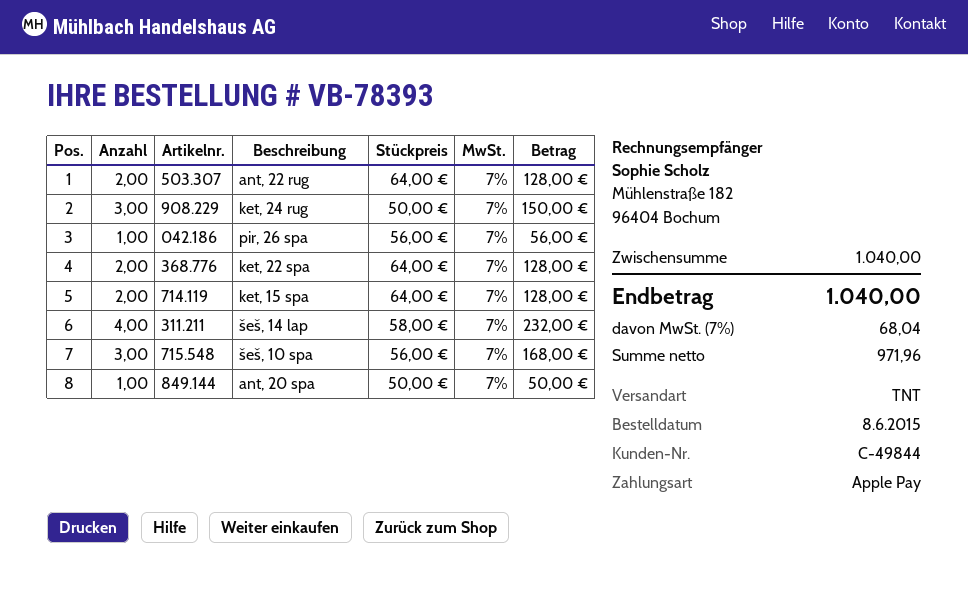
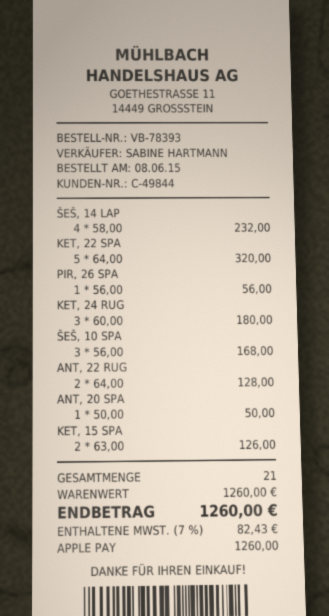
ket, 24 rug: 3 x 50.00 = 150.00 -> 3 x 60.00 = 180.00
ket, 22 spa: 2 x 64.00 = 128.00 -> 5 x 64.00 = 320.00
ket, 15 spa: 2 x 64.00 = 128.00 -> 2 x 63.00 = 126.00
subtotal: 1040.00 -> 1260.00
tax: 7% = 68.04 -> 7% = 82.43
total: 1040.00 -> 1260.00

